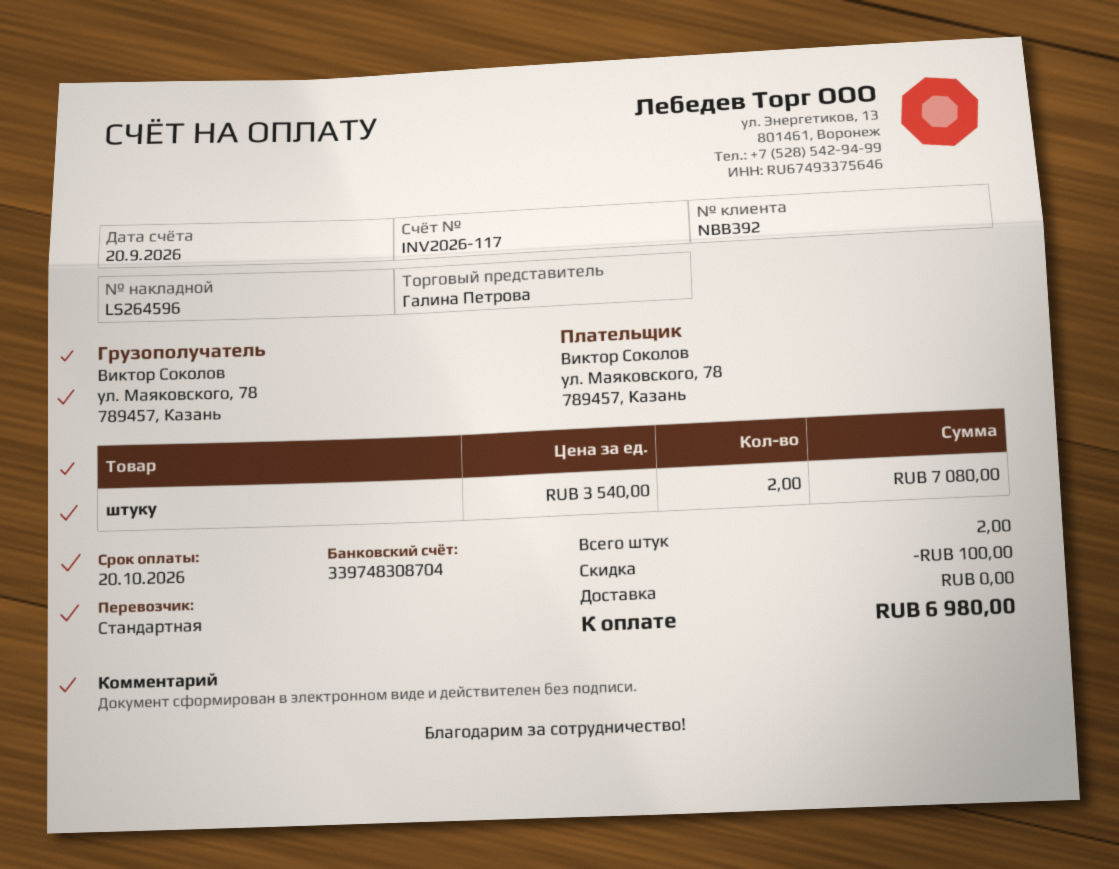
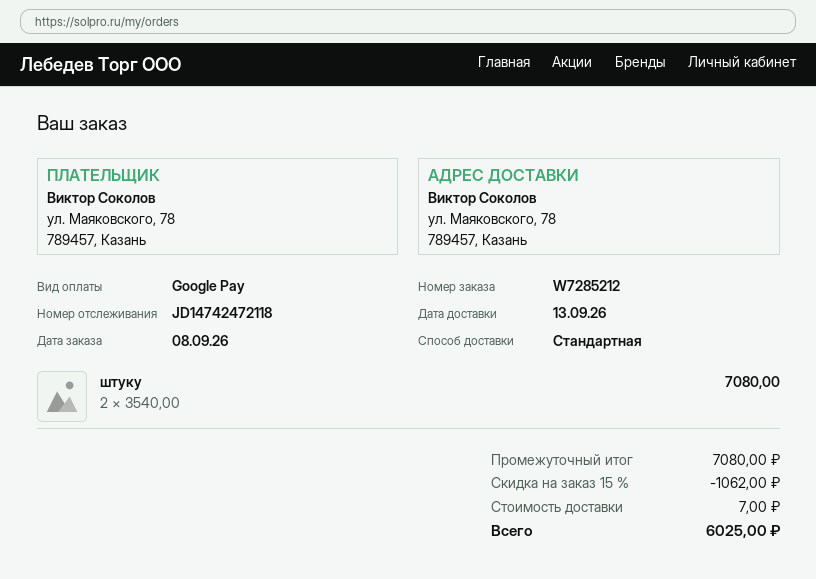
discount: 100.00 -> 1062.00
shipping: 0.00 -> 7.00
total: 6980.00 -> 6025.00

